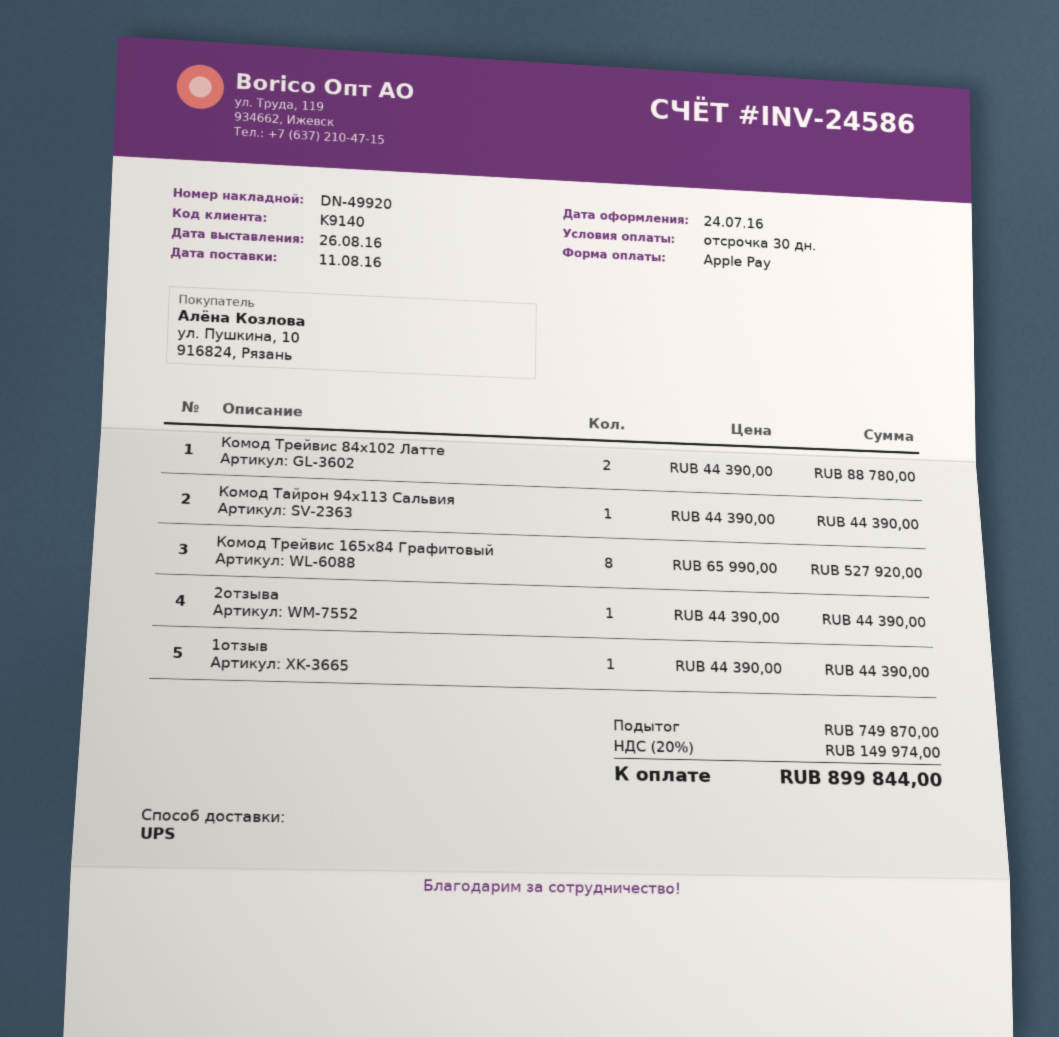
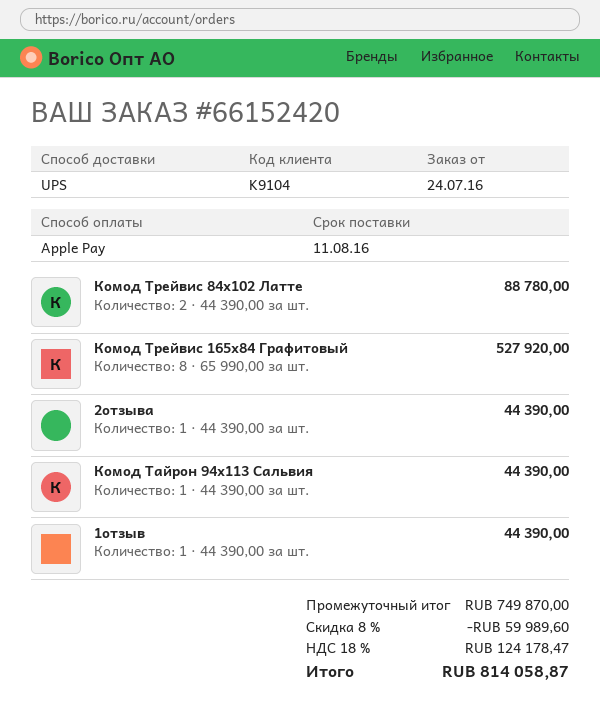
customer number: K9140 -> K9104
discount: none -> 8% = 59989.60
tax: 20% = 149974.00 -> 18% = 124178.47
total: 899844.00 -> 814058.87

